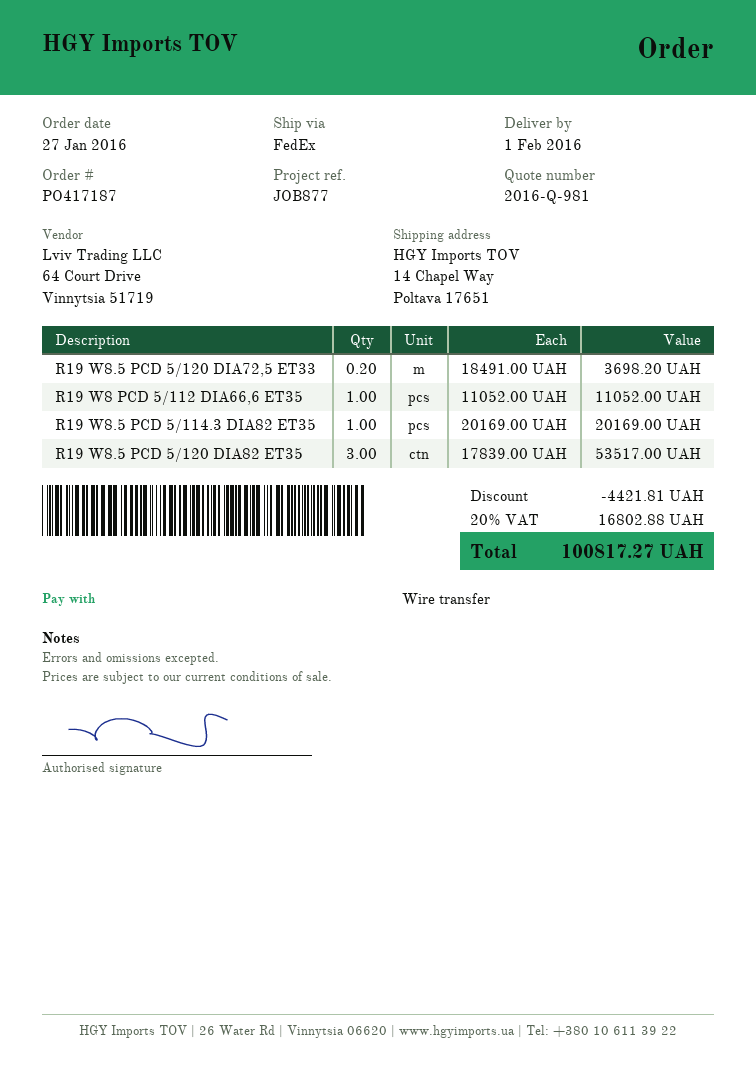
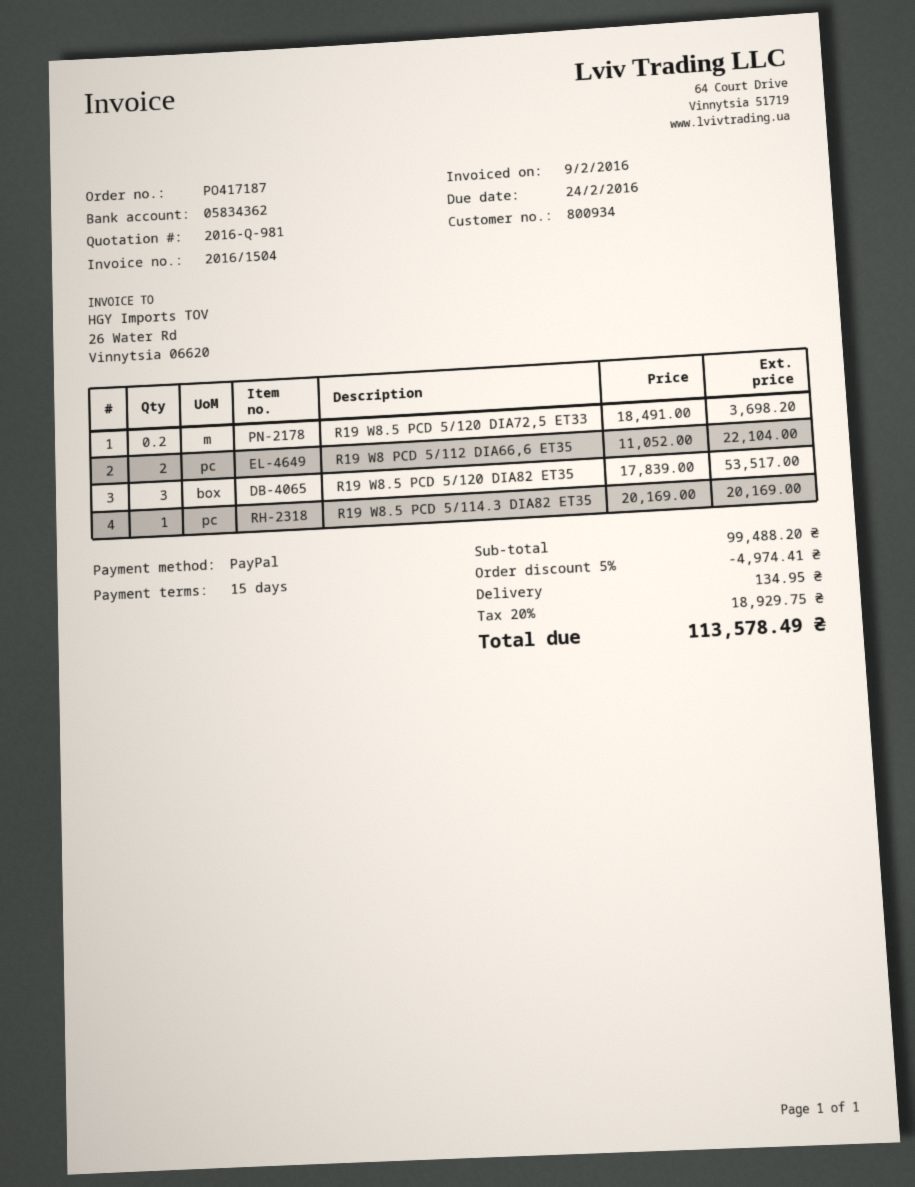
payment method: bank transfer -> PayPal
R19 W8 PCD 5/112 DIA66,6 ET35: 1 x 11052.00 = 11052.00 -> 2 x 11052.00 = 22104.00
discount: 4421.81 -> 4974.41
shipping: none -> 134.95
tax: 20% = 16802.88 -> 20% = 18929.75
total: 100817.27 -> 113578.49

